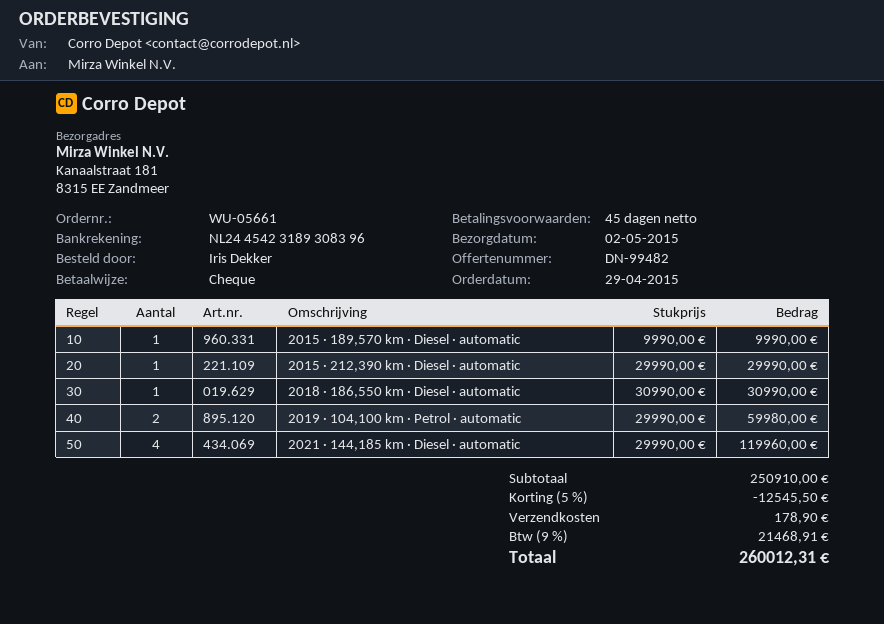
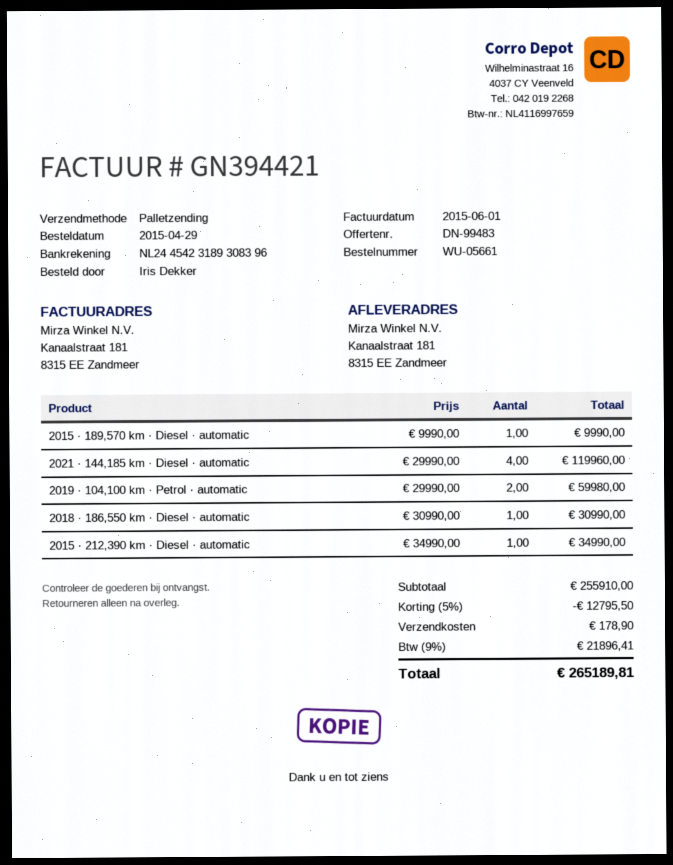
quote number: DN-99482 -> DN-99483
2015 · 212,390 km · Diesel · automatic: 1 x 29990.00 = 29990.00 -> 1 x 34990.00 = 34990.00
subtotal: 250910.00 -> 255910.00
discount: 5% = 12545.50 -> 5% = 12795.50
tax: 9% = 21468.91 -> 9% = 21896.41
total: 260012.31 -> 265189.81

